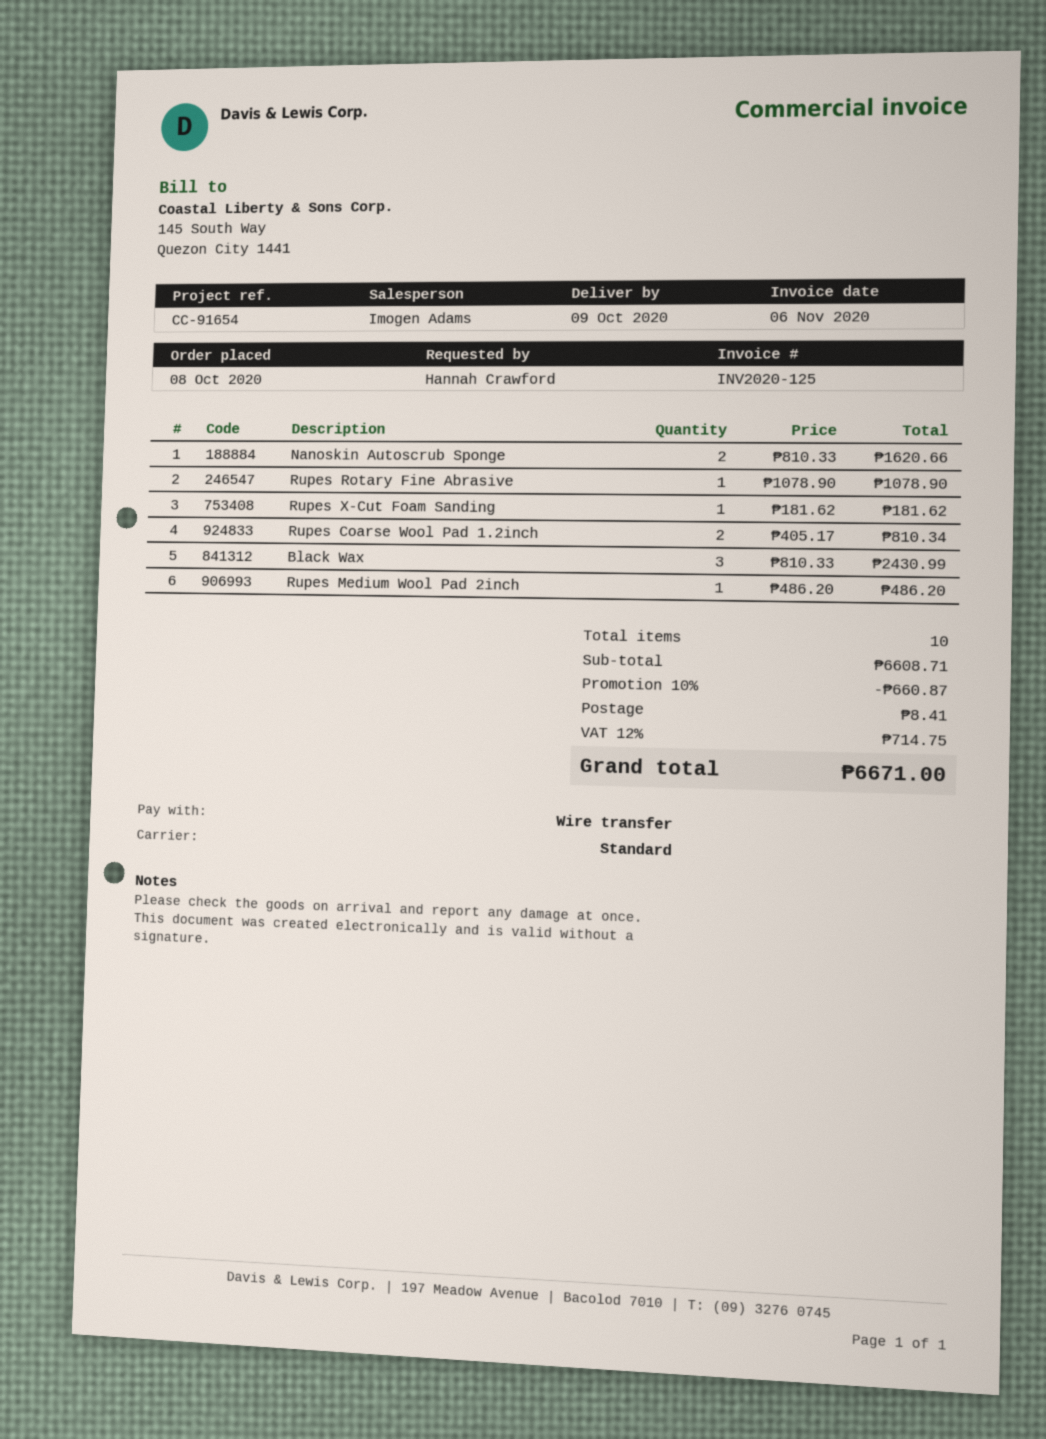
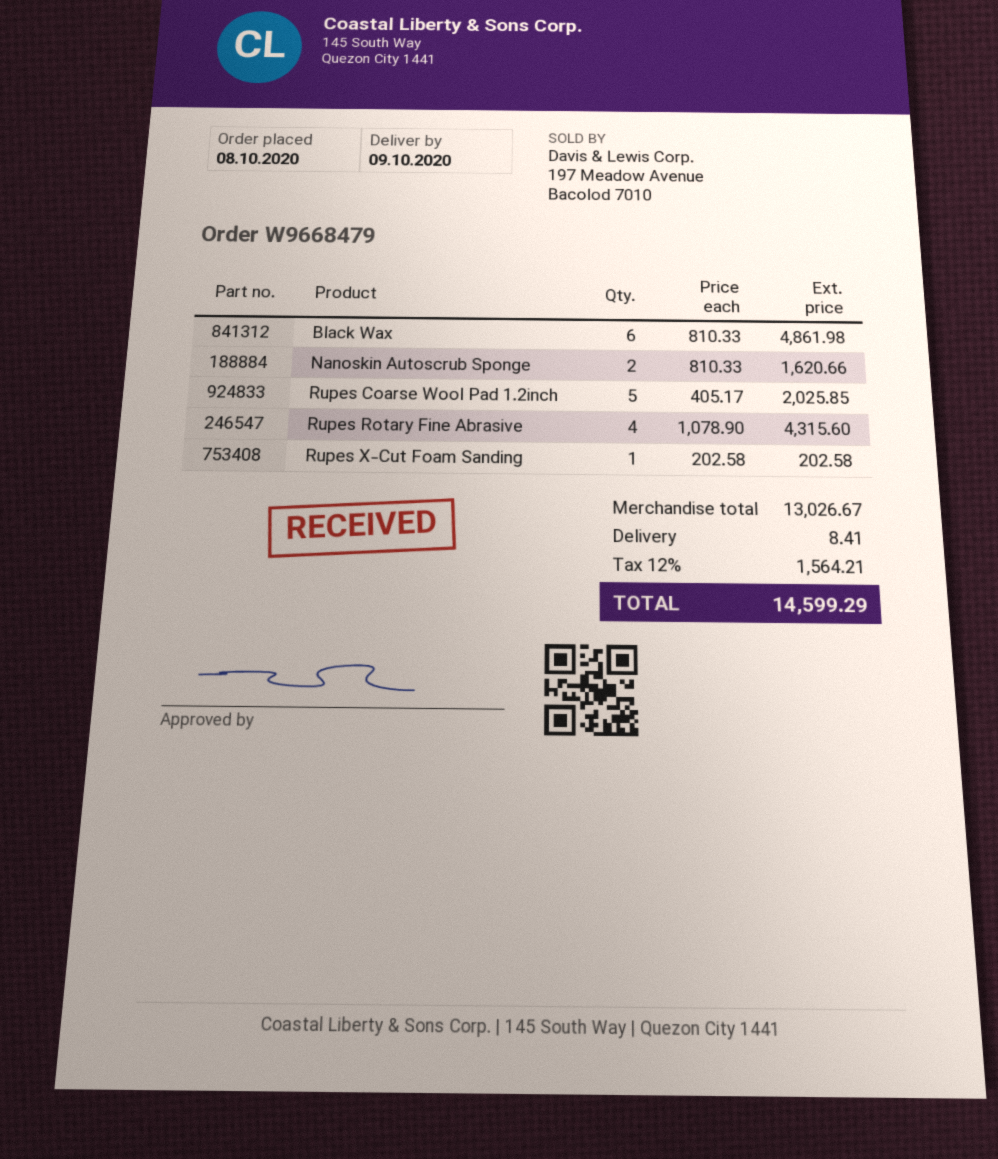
Rupes Rotary Fine Abrasive: 1 x 1078.90 = 1078.90 -> 4 x 1078.90 = 4315.60
Rupes X-Cut Foam Sanding: 1 x 181.62 = 181.62 -> 1 x 202.58 = 202.58
Rupes Coarse Wool Pad 1.2inch: 2 x 405.17 = 810.34 -> 5 x 405.17 = 2025.85
Black Wax: 3 x 810.33 = 2430.99 -> 6 x 810.33 = 4861.98
Rupes Medium Wool Pad 2inch: 1 x 486.20 = 486.20 -> none
subtotal: 6608.71 -> 13026.67
discount: 10% = 660.87 -> none
tax: 12% = 714.75 -> 12% = 1564.21
total: 6671.00 -> 14599.29

